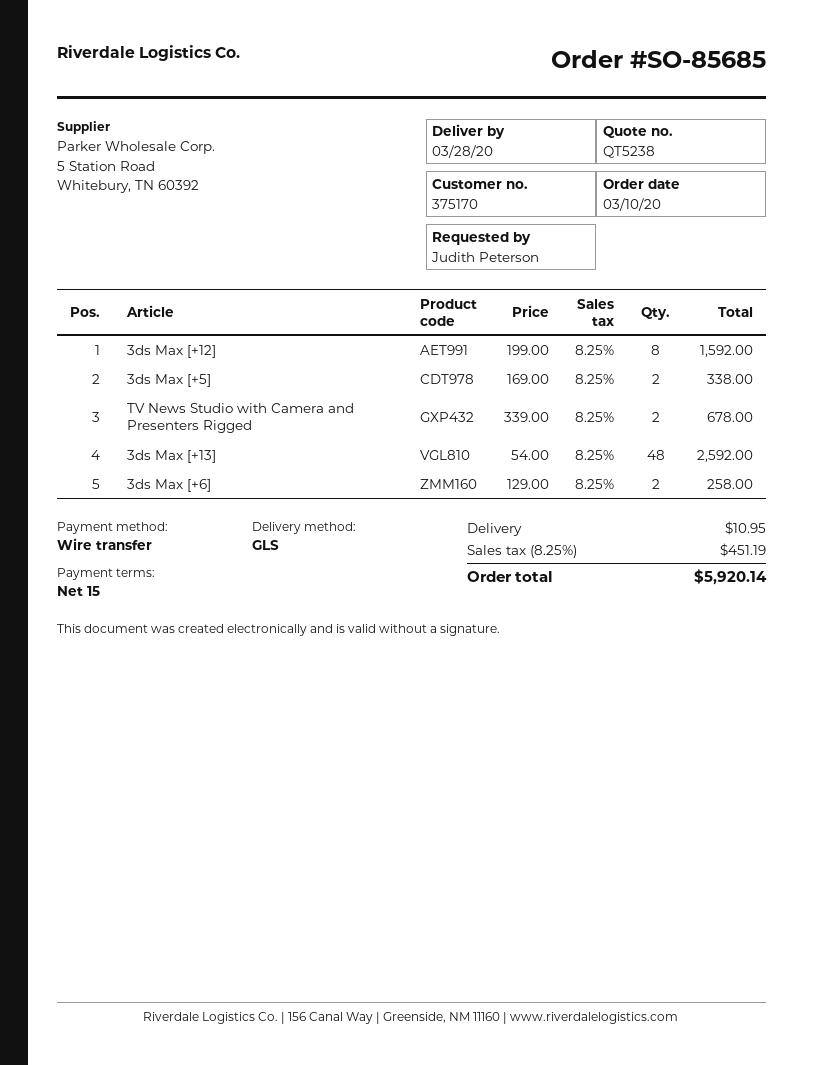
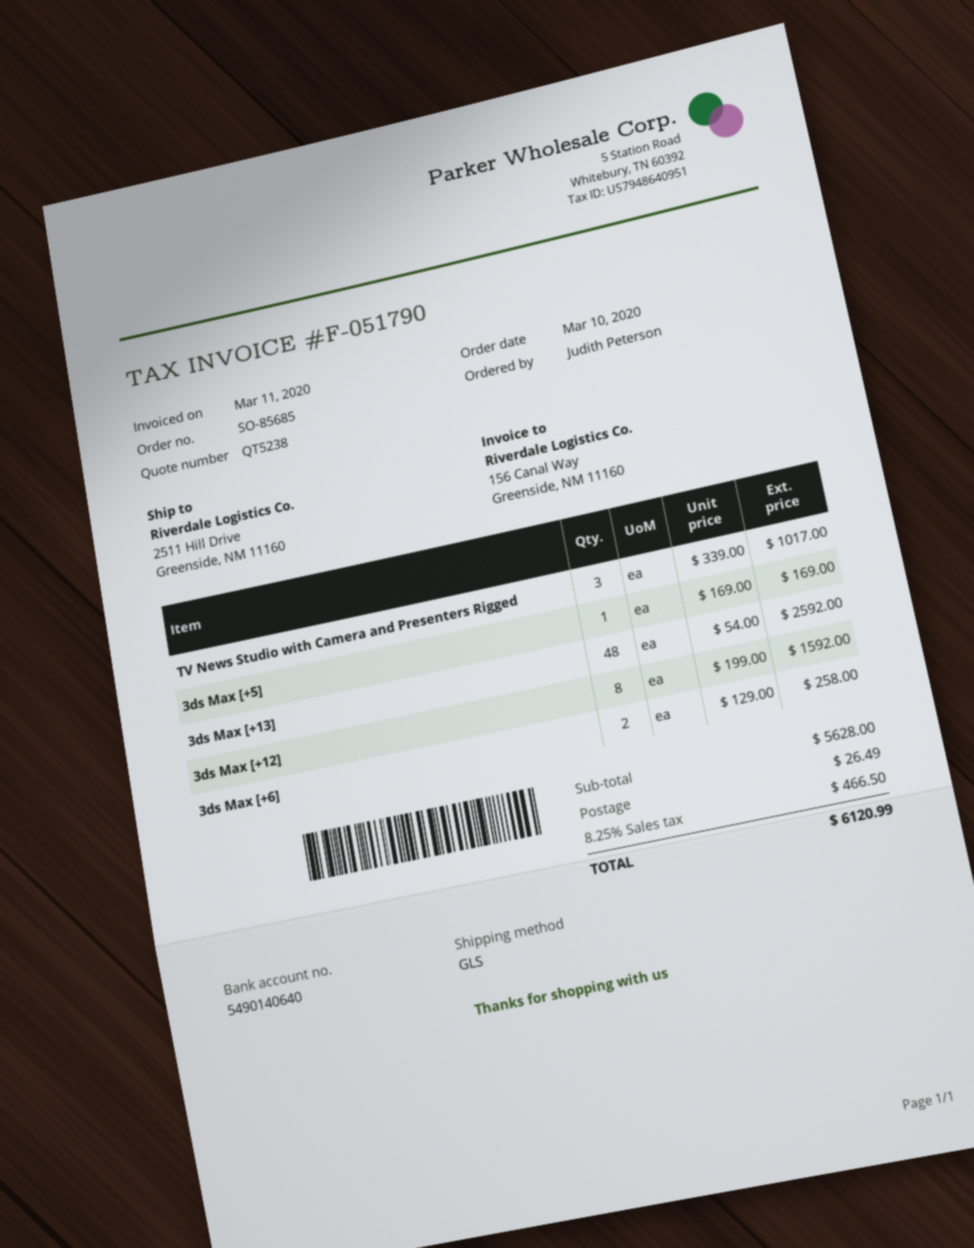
3ds Max [+5]: 2 x 169.00 = 338.00 -> 1 x 169.00 = 169.00
TV News Studio with Camera and Presenters Rigged: 2 x 339.00 = 678.00 -> 3 x 339.00 = 1017.00
shipping: 10.95 -> 26.49
tax: 8.25% = 451.19 -> 8.25% = 466.50
total: 5920.14 -> 6120.99

